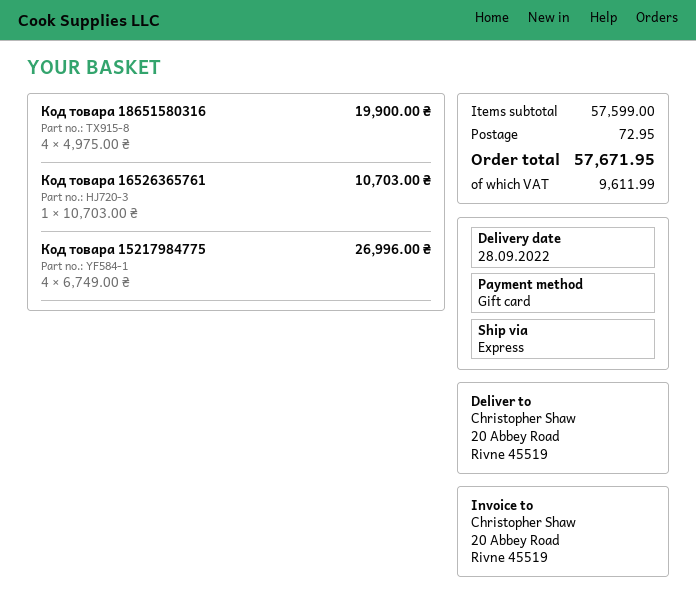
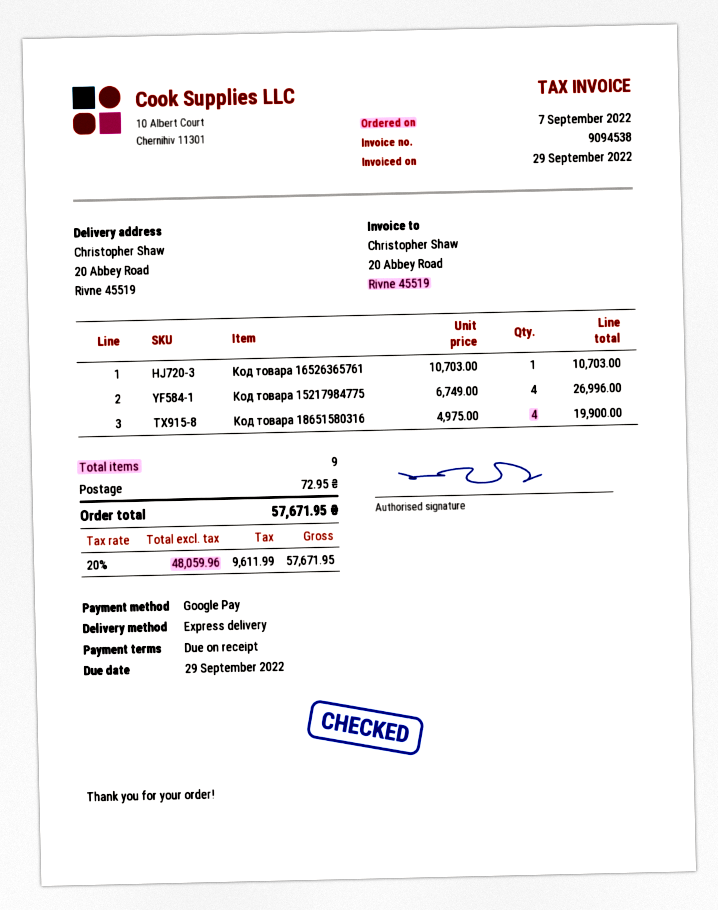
payment method: gift card -> Google Pay

